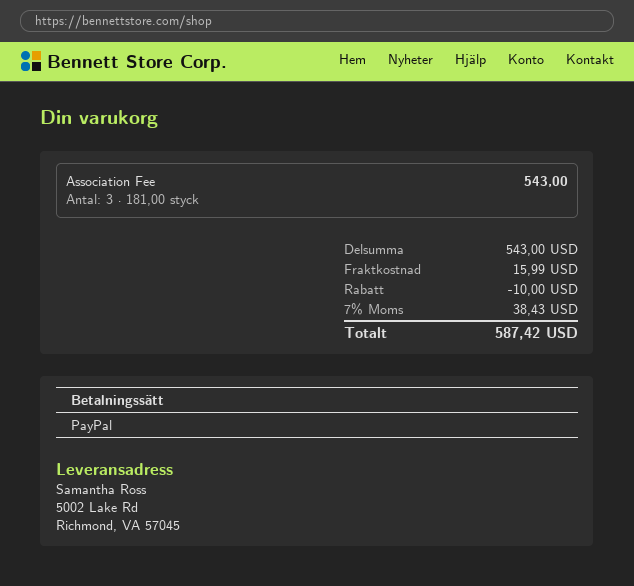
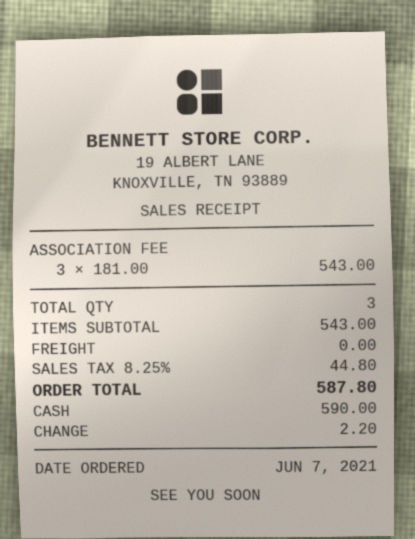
payment method: PayPal -> cash
discount: 10.00 -> none
shipping: 15.99 -> 0.00
tax: 7% = 38.43 -> 8.25% = 44.80
total: 587.42 -> 587.80

